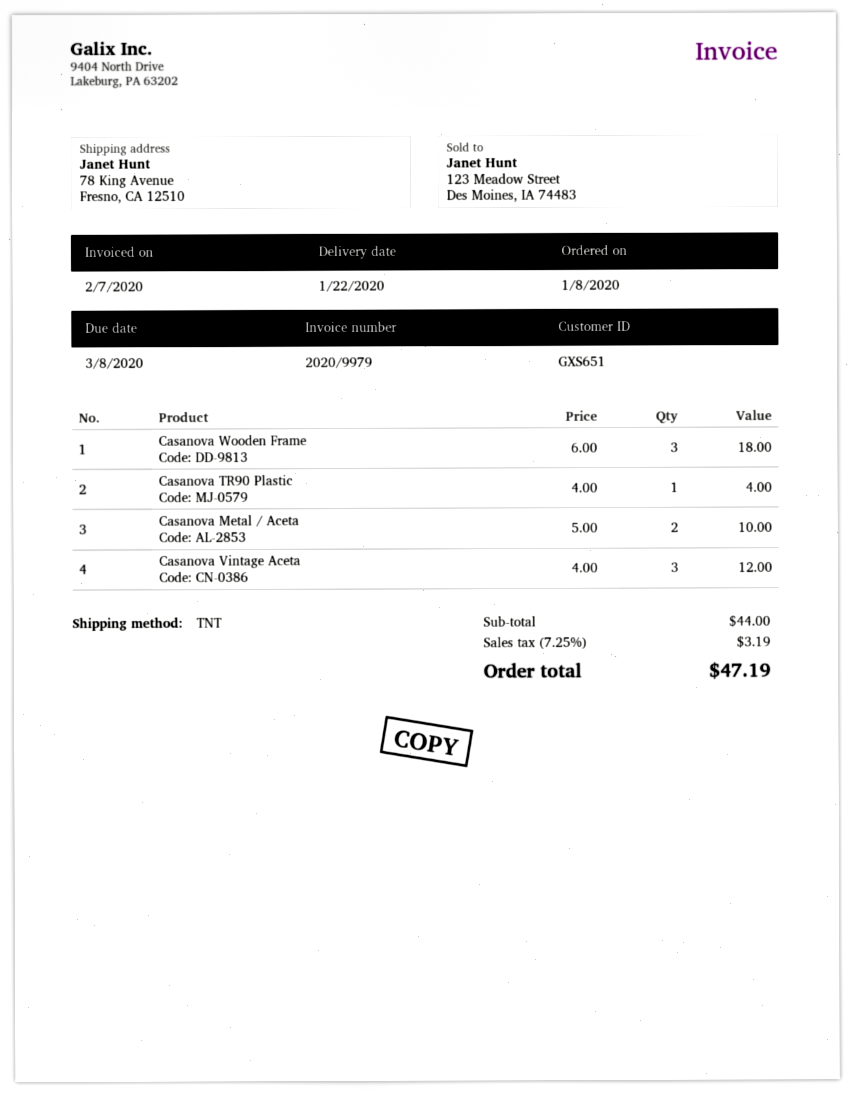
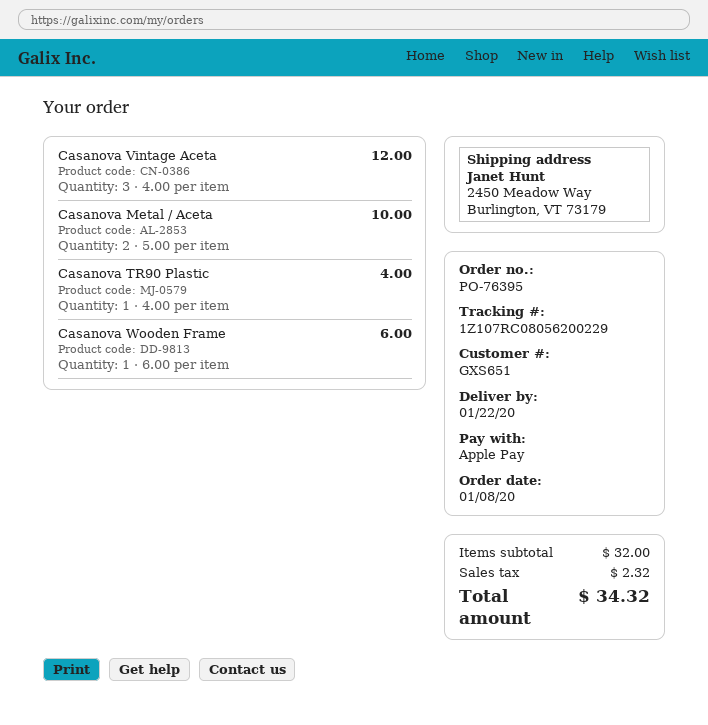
ship to: 78 King Avenue, Fresno, CA 12510 -> 2450 Meadow Way, Burlington, VT 73179
Casanova Wooden Frame: 3 x 6.00 = 18.00 -> 1 x 6.00 = 6.00
subtotal: 44.00 -> 32.00
tax: 3.19 -> 2.32
total: 47.19 -> 34.32

